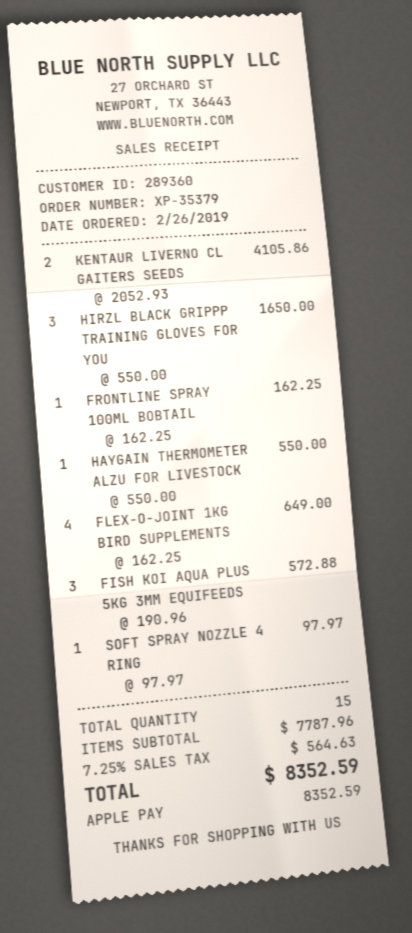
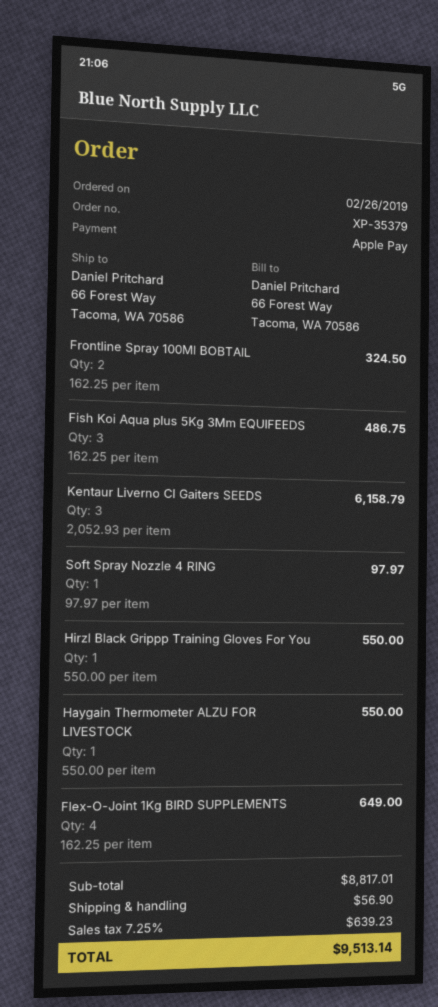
KENTAUR LIVERNO CL GAITERS SEEDS: 2 x 2052.93 = 4105.86 -> 3 x 2052.93 = 6158.79
HIRZL BLACK GRIPPP TRAINING GLOVES FOR YOU: 3 x 550.00 = 1650.00 -> 1 x 550.00 = 550.00
FRONTLINE SPRAY 100ML BOBTAIL: 1 x 162.25 = 162.25 -> 2 x 162.25 = 324.50
FISH KOI AQUA PLUS 5KG 3MM EQUIFEEDS: 3 x 190.96 = 572.88 -> 3 x 162.25 = 486.75
subtotal: 7787.96 -> 8817.01
shipping: none -> 56.90
tax: 7.25% = 564.63 -> 7.25% = 639.23
total: 8352.59 -> 9513.14

